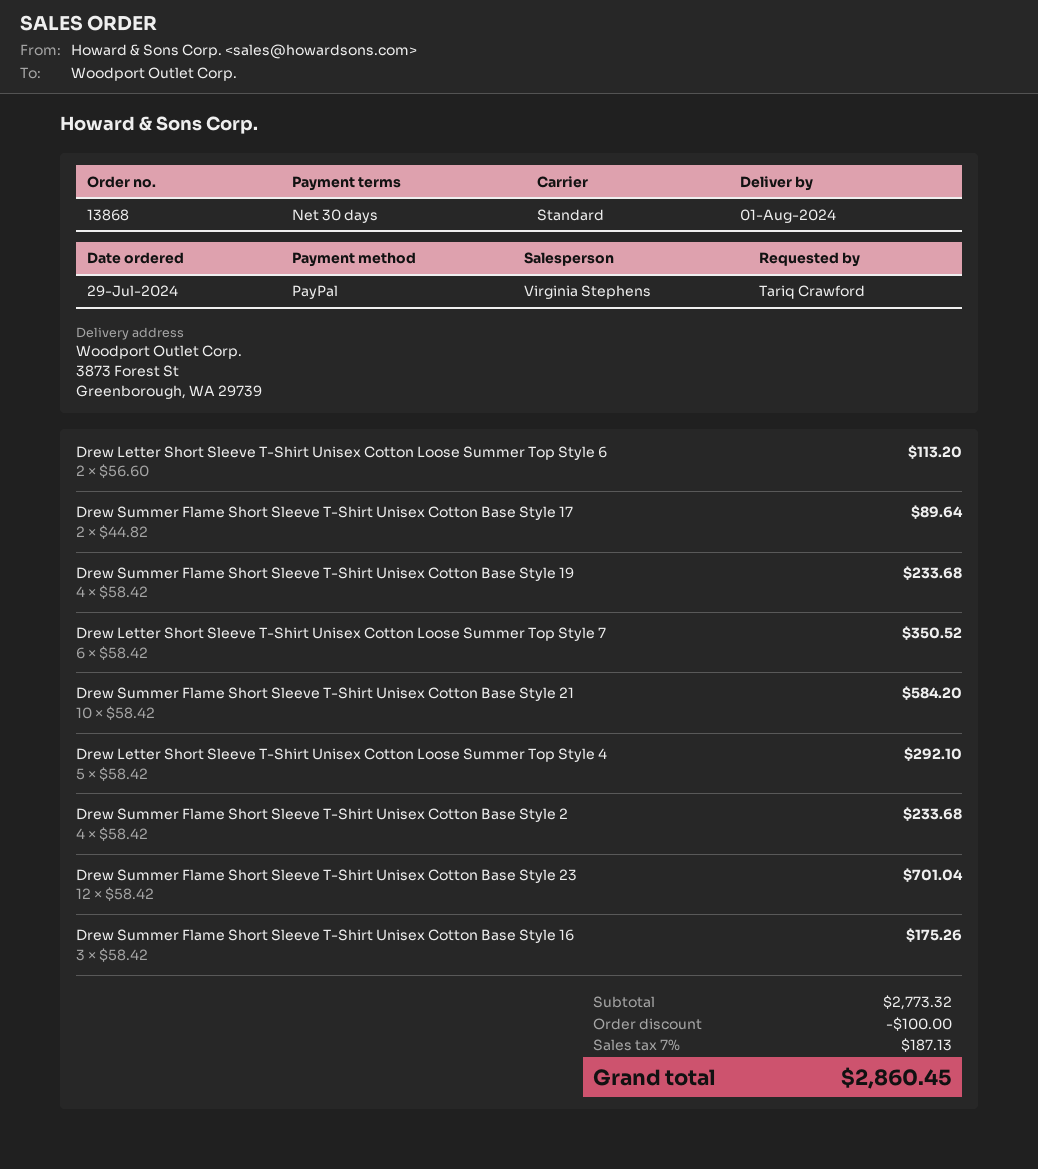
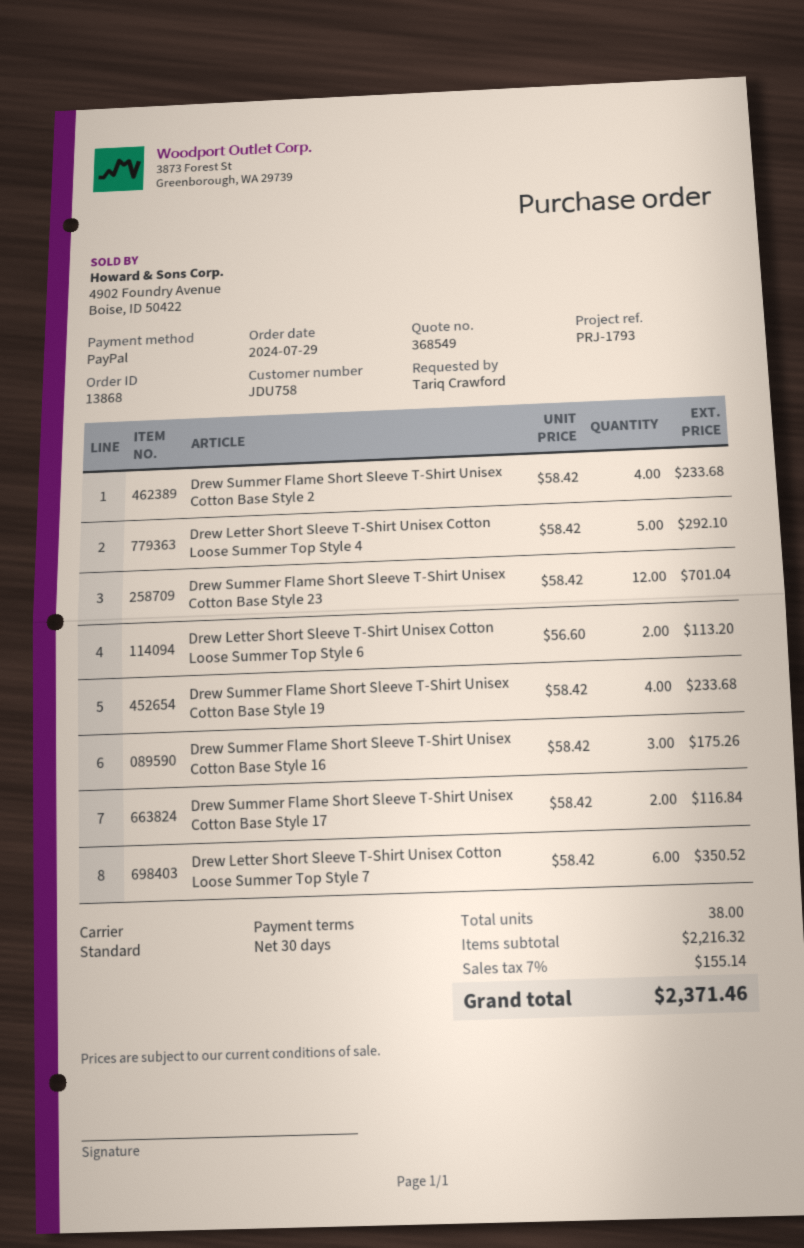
Drew Summer Flame Short Sleeve T-Shirt Unisex Cotton Base Style 17: 2 x 44.82 = 89.64 -> 2 x 58.42 = 116.84
Drew Summer Flame Short Sleeve T-Shirt Unisex Cotton Base Style 21: 10 x 58.42 = 584.20 -> none
subtotal: 2773.32 -> 2216.32
discount: 100.00 -> none
tax: 7% = 187.13 -> 7% = 155.14
total: 2860.45 -> 2371.46

